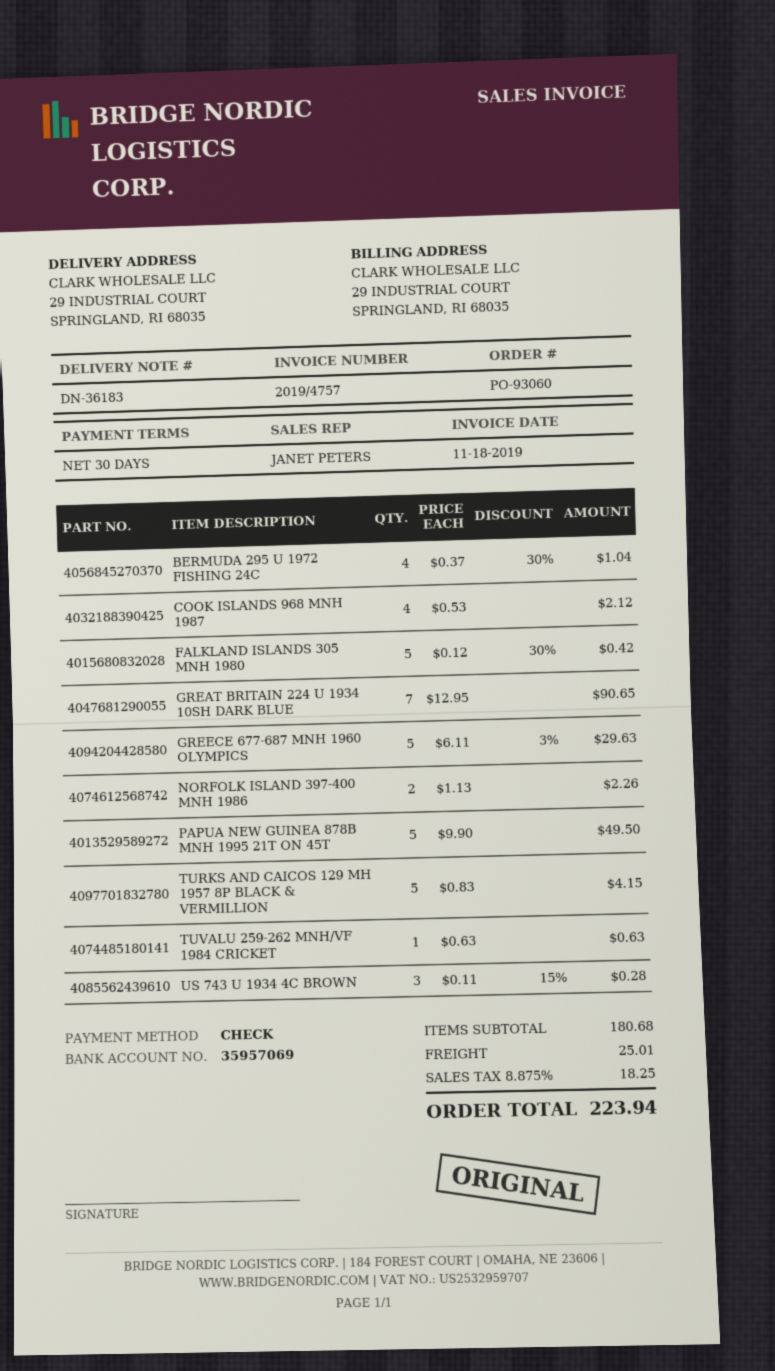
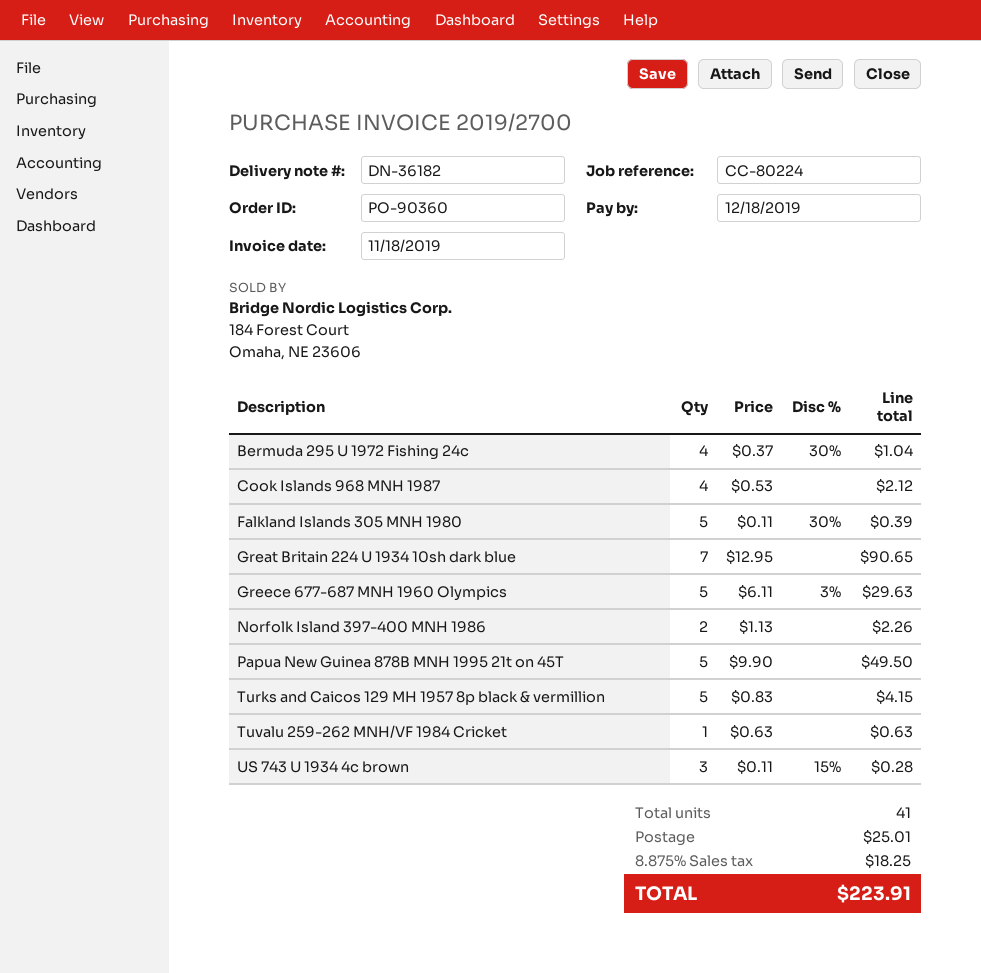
order number: PO-93060 -> PO-90360
delivery note number: DN-36183 -> DN-36182
invoice number: 2019/4757 -> 2019/2700
FALKLAND ISLANDS 305 MNH 1980: 5 x 0.12 - 30% = 0.42 -> 5 x 0.11 - 30% = 0.39
total: 223.94 -> 223.91

